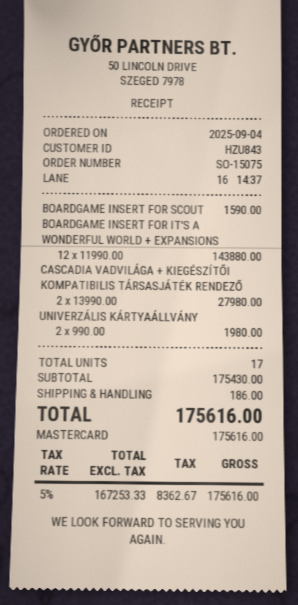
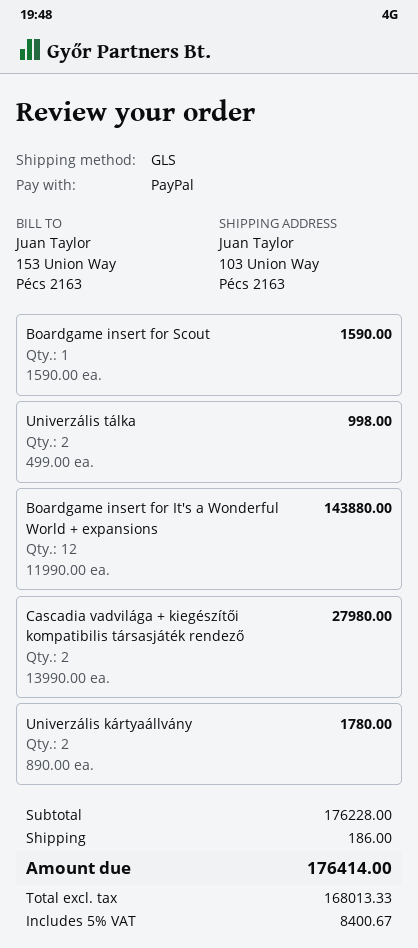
payment method: Mastercard -> PayPal
UNIVERZÁLIS KÁRTYAÁLLVÁNY: 2 x 990.00 = 1980.00 -> 2 x 890.00 = 1780.00
Univerzális tálka: none -> 2 x 499.00 = 998.00
subtotal: 175430.00 -> 176228.00
net: 167253.33 -> 168013.33
tax: 5% = 8362.67 -> 5% = 8400.67
total: 175616.00 -> 176414.00

